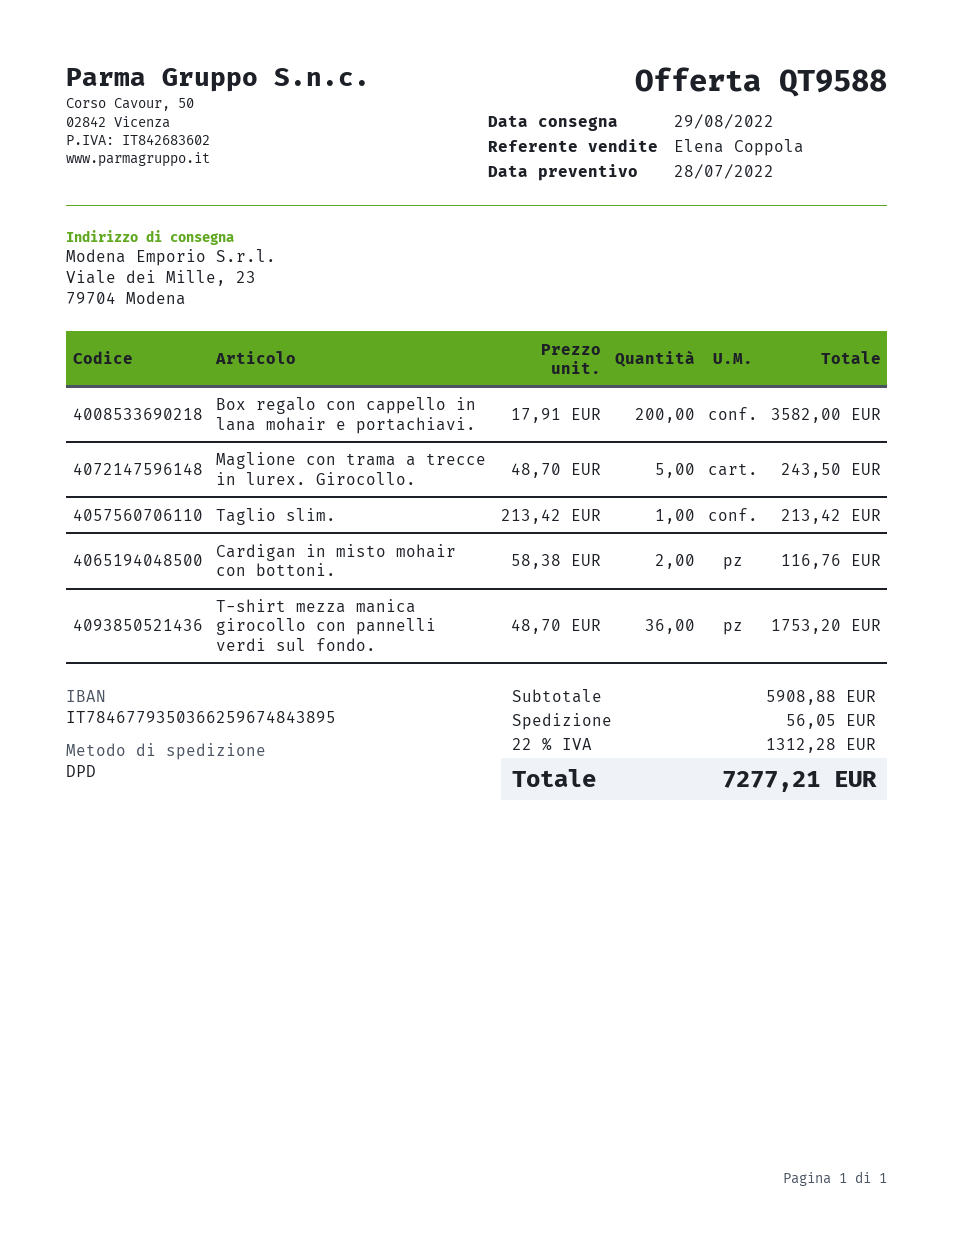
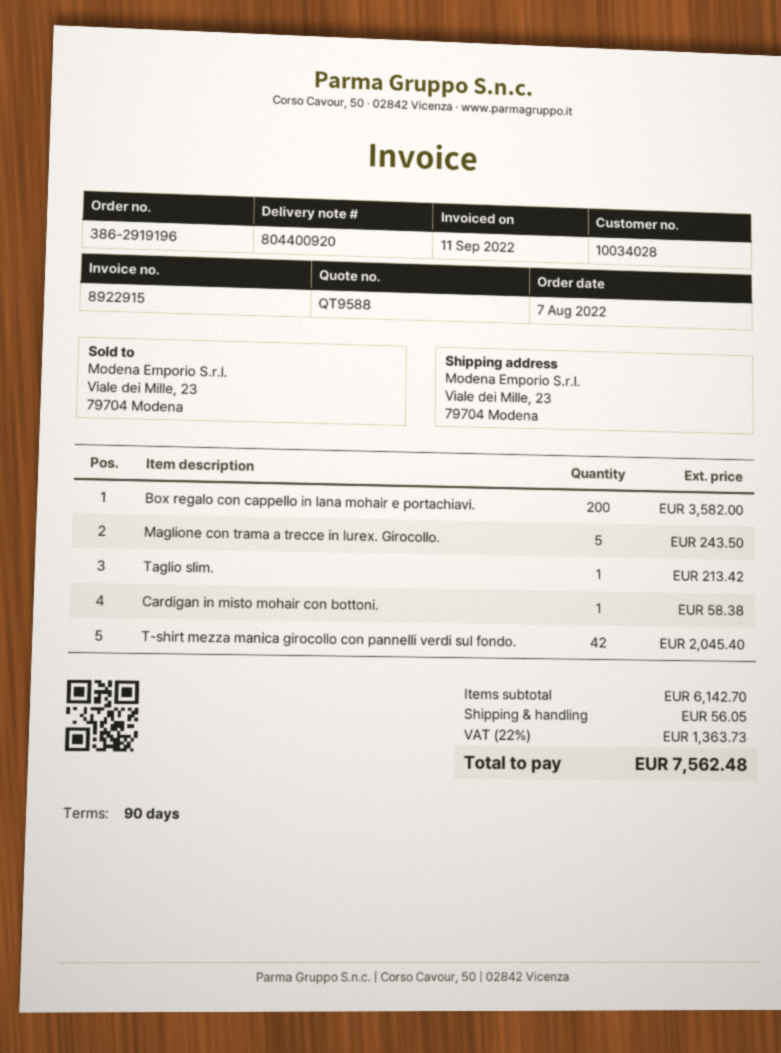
Cardigan in misto mohair con bottoni.: 2 for 116.76 -> 1 for 58.38
T-shirt mezza manica girocollo con pannelli verdi sul fondo.: 36 for 1753.20 -> 42 for 2045.40
subtotal: 5908.88 -> 6142.70
tax: 22% = 1312.28 -> 22% = 1363.73
total: 7277.21 -> 7562.48

